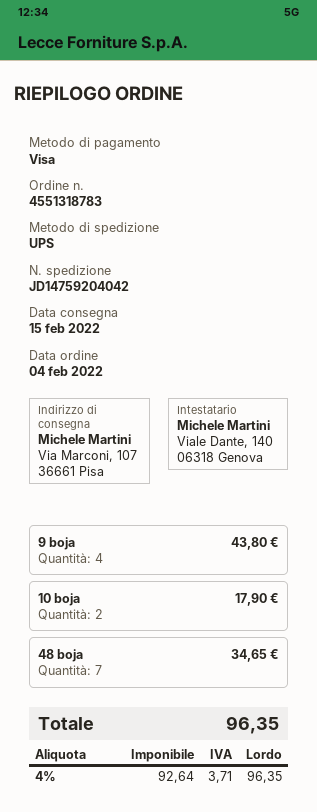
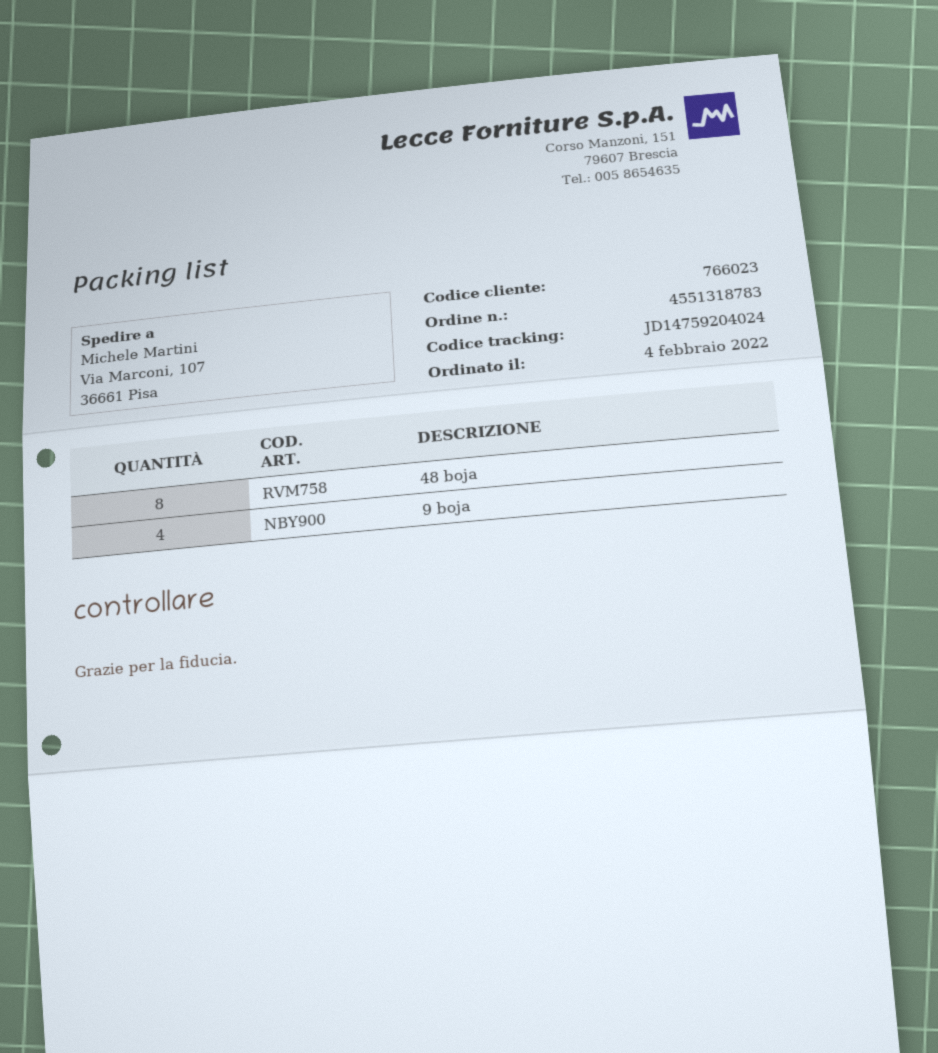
tracking number: JD14759204042 -> JD14759204024
10 boja: 2 -> none
48 boja: 7 -> 8

